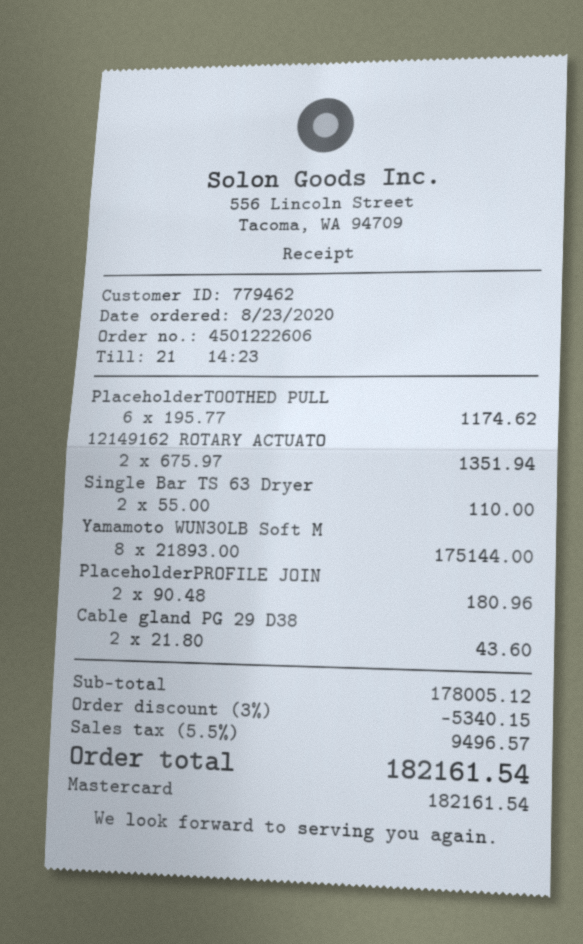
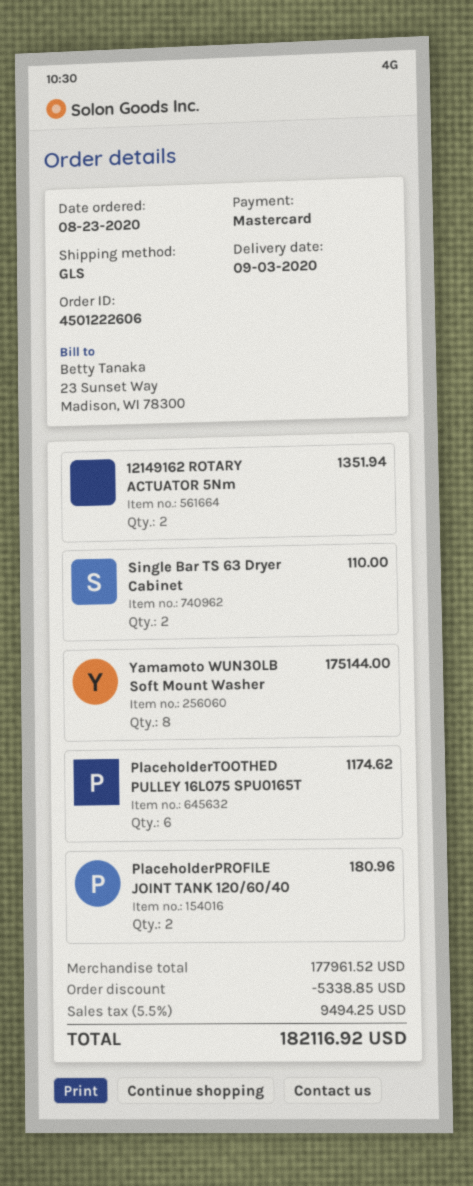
Cable gland PG 29 D38: 2 for 43.60 -> none
subtotal: 178005.12 -> 177961.52
discount: 5340.15 -> 5338.85
tax: 5.5% = 9496.57 -> 5.5% = 9494.25
total: 182161.54 -> 182116.92

